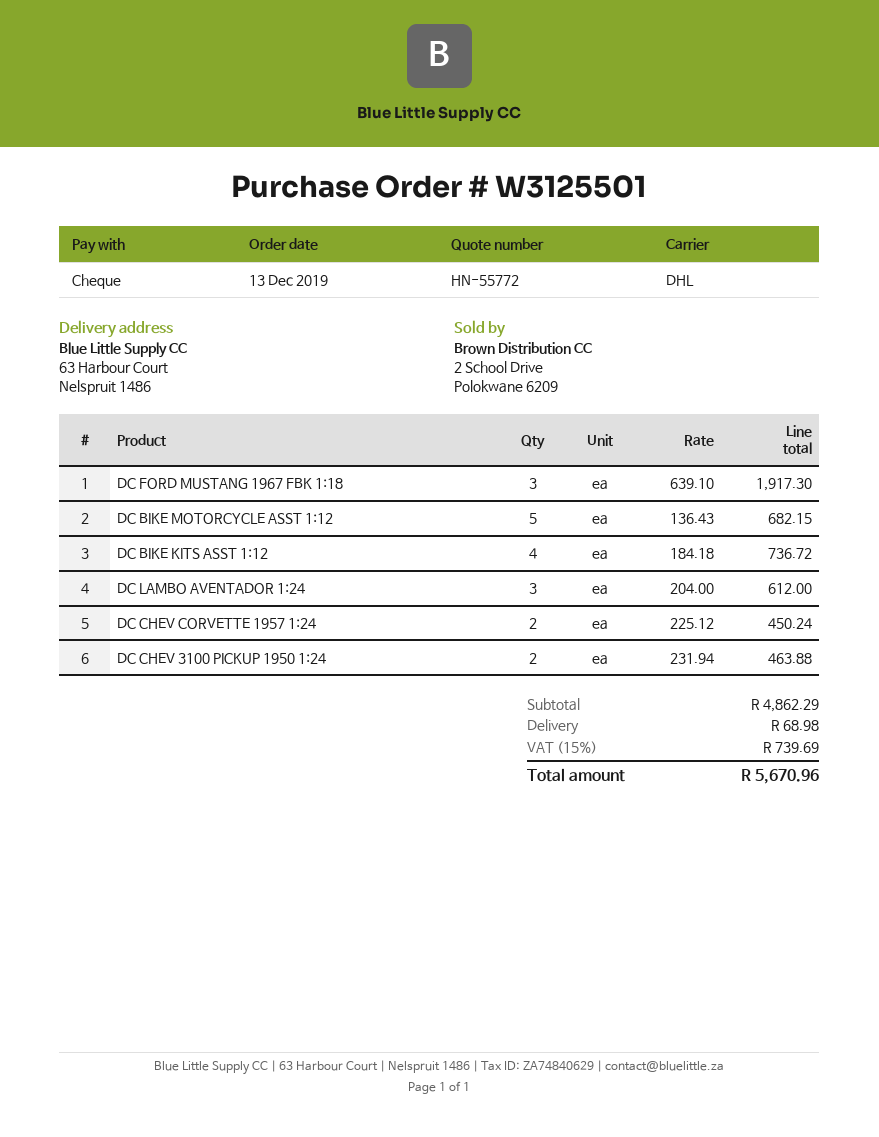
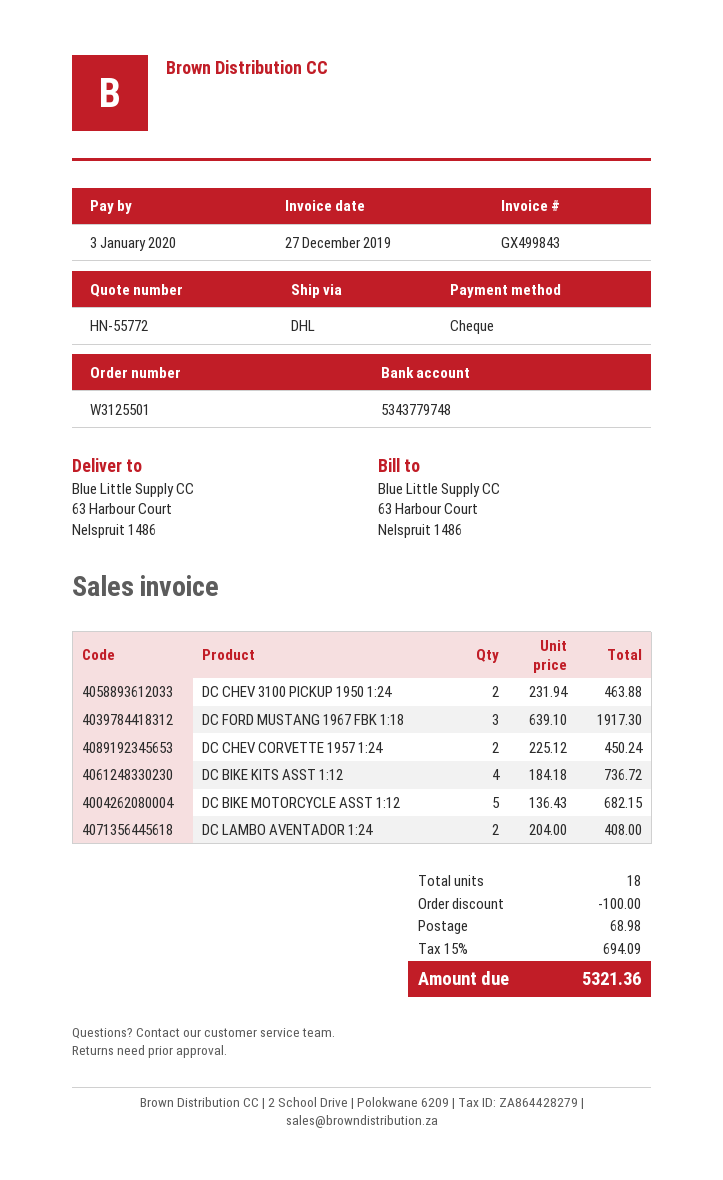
DC LAMBO AVENTADOR 1:24: 3 x 204.00 = 612.00 -> 2 x 204.00 = 408.00
discount: none -> 100.00
tax: 15% = 739.69 -> 15% = 694.09
total: 5670.96 -> 5321.36

